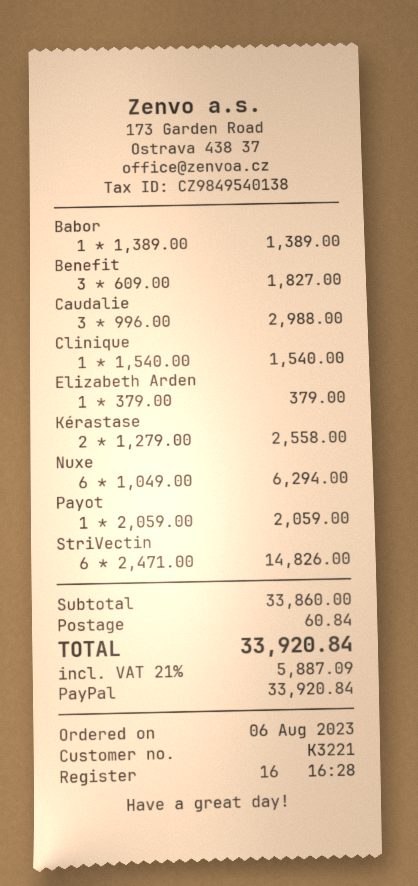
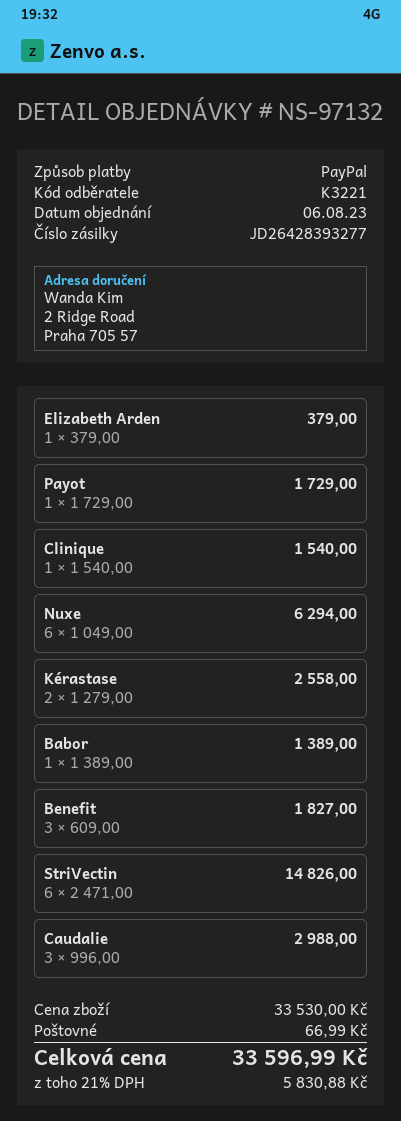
Payot: 1 x 2059.00 = 2059.00 -> 1 x 1729.00 = 1729.00
subtotal: 33860.00 -> 33530.00
shipping: 60.84 -> 66.99
tax: 21% = 5887.09 -> 21% = 5830.88
total: 33920.84 -> 33596.99

